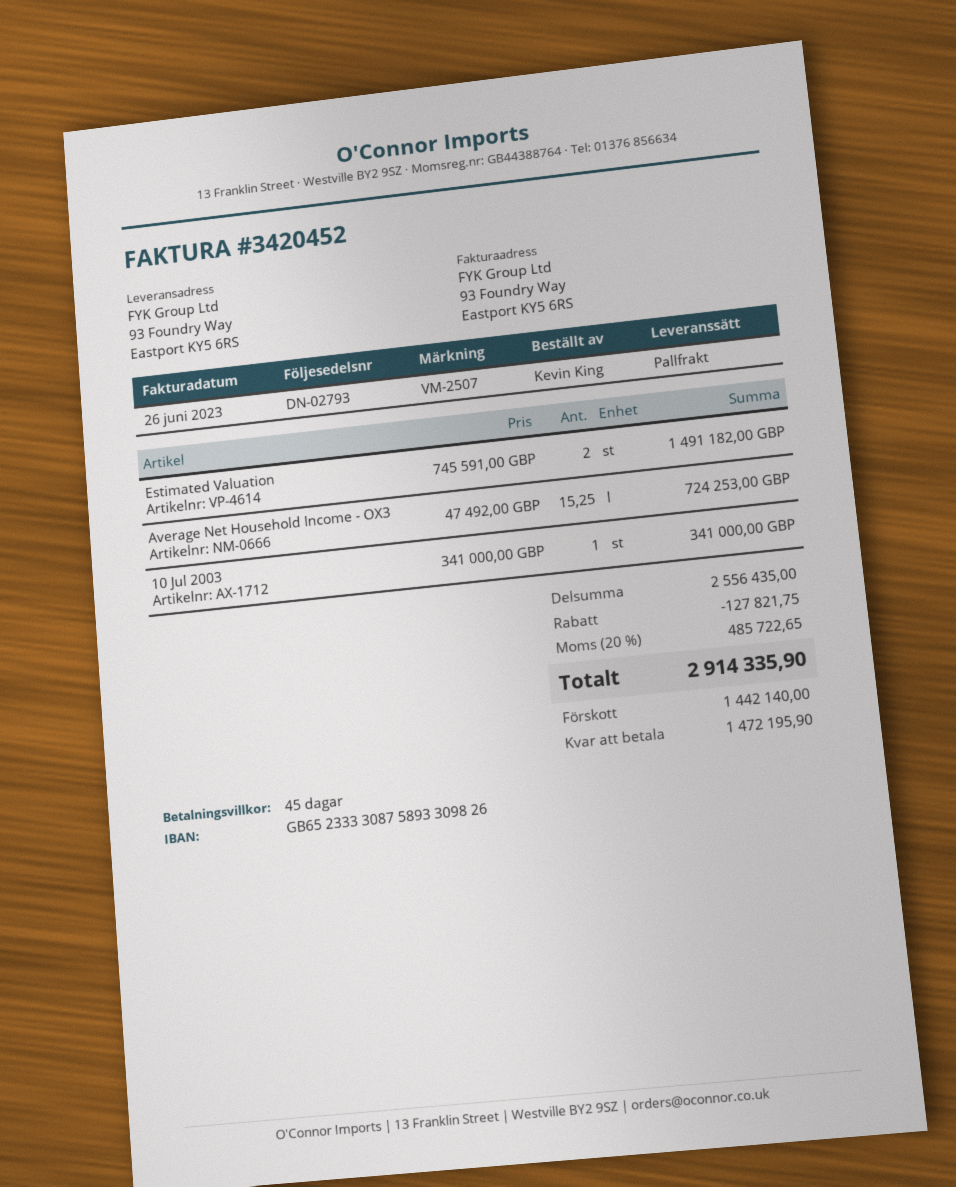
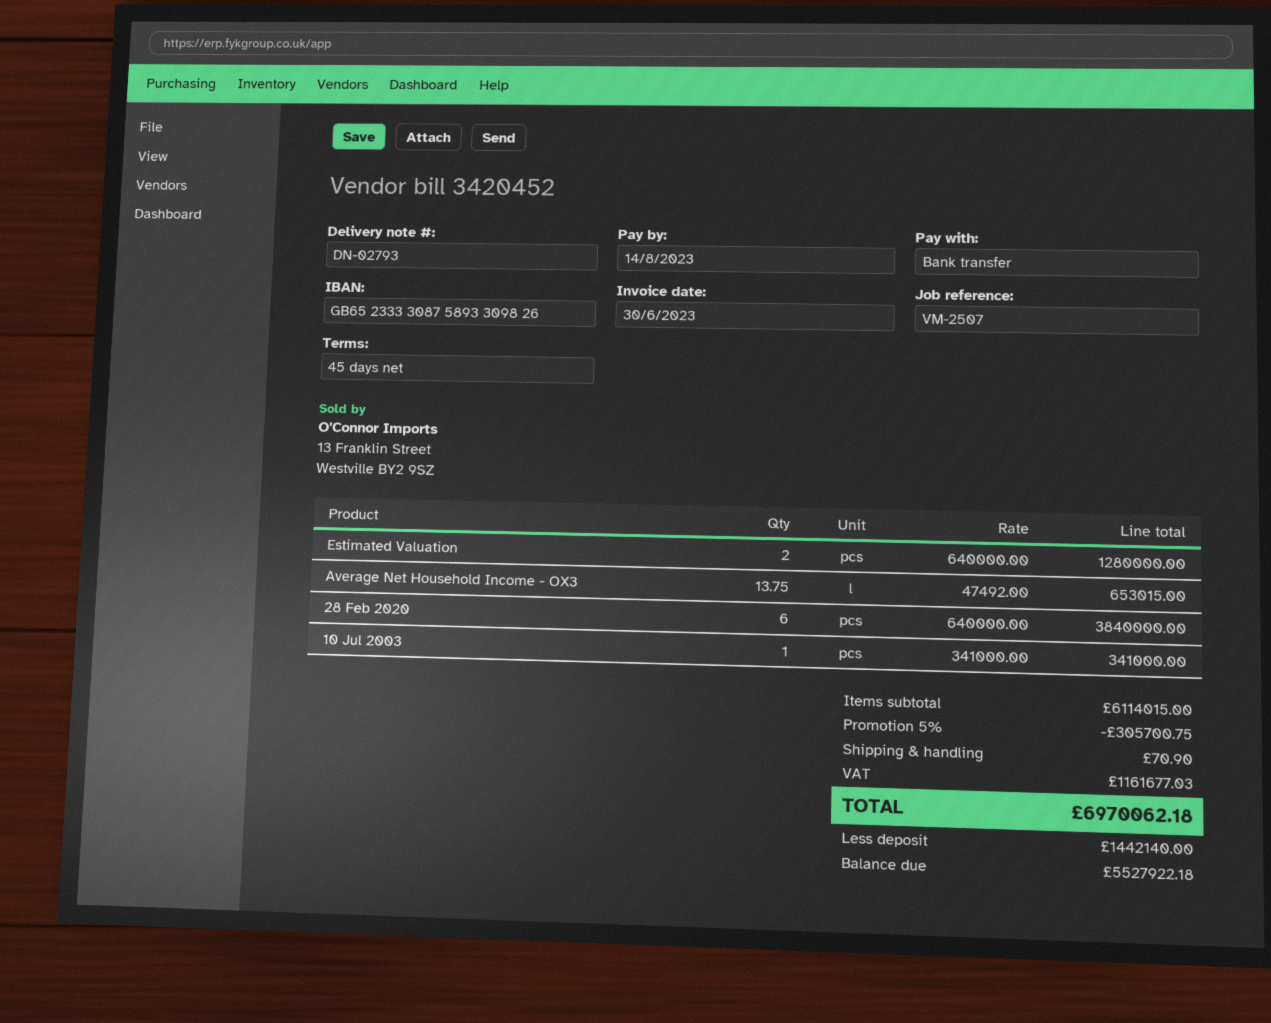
invoice date: 2023-06-26 -> 2023-06-30
Estimated Valuation: 2 x 745591.00 = 1491182.00 -> 2 x 640000.00 = 1280000.00
Average Net Household Income - OX3: 15.25 x 47492.00 = 724253.00 -> 13.75 x 47492.00 = 653015.00
28 Feb 2020: none -> 6 x 640000.00 = 3840000.00
subtotal: 2556435.00 -> 6114015.00
discount: 127821.75 -> 305700.75
shipping: none -> 70.90
tax: 485722.65 -> 1161677.03
total: 2914335.90 -> 6970062.18
balance: 1472195.90 -> 5527922.18

